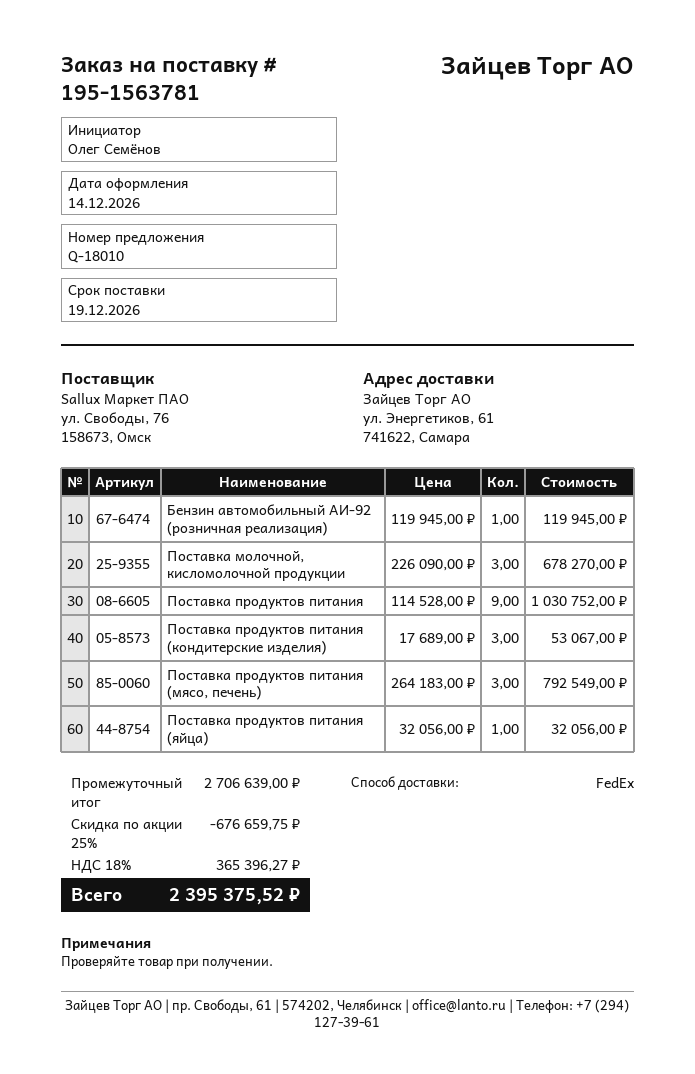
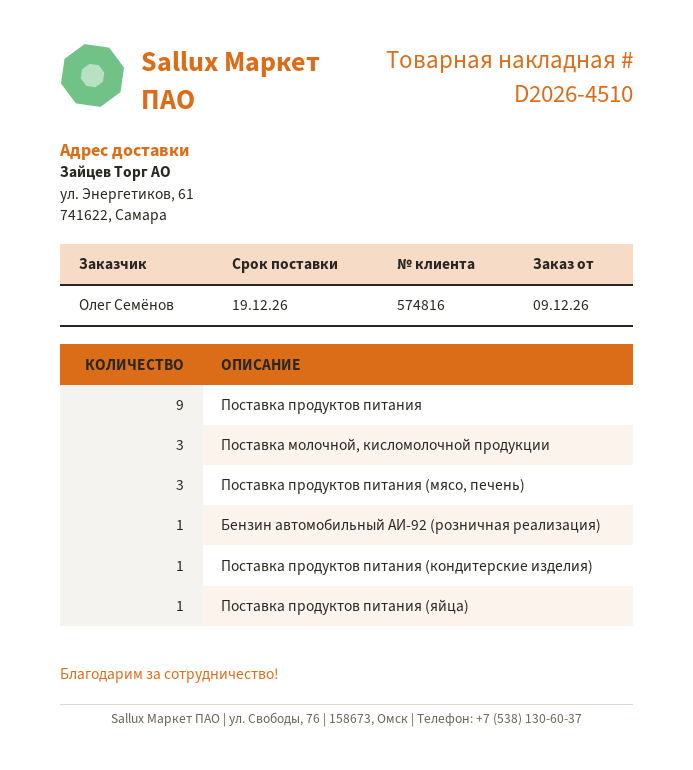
order date: 2026-12-14 -> 2026-12-09
Поставка продуктов питания (кондитерские изделия): 3 -> 1

